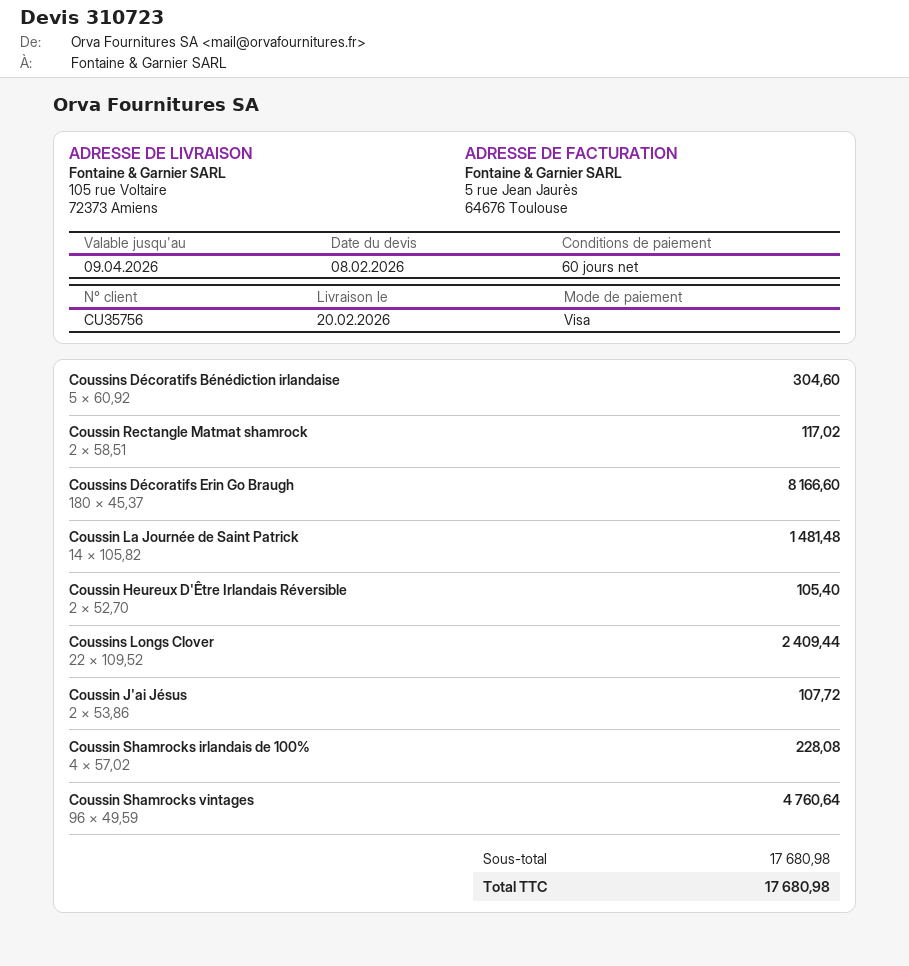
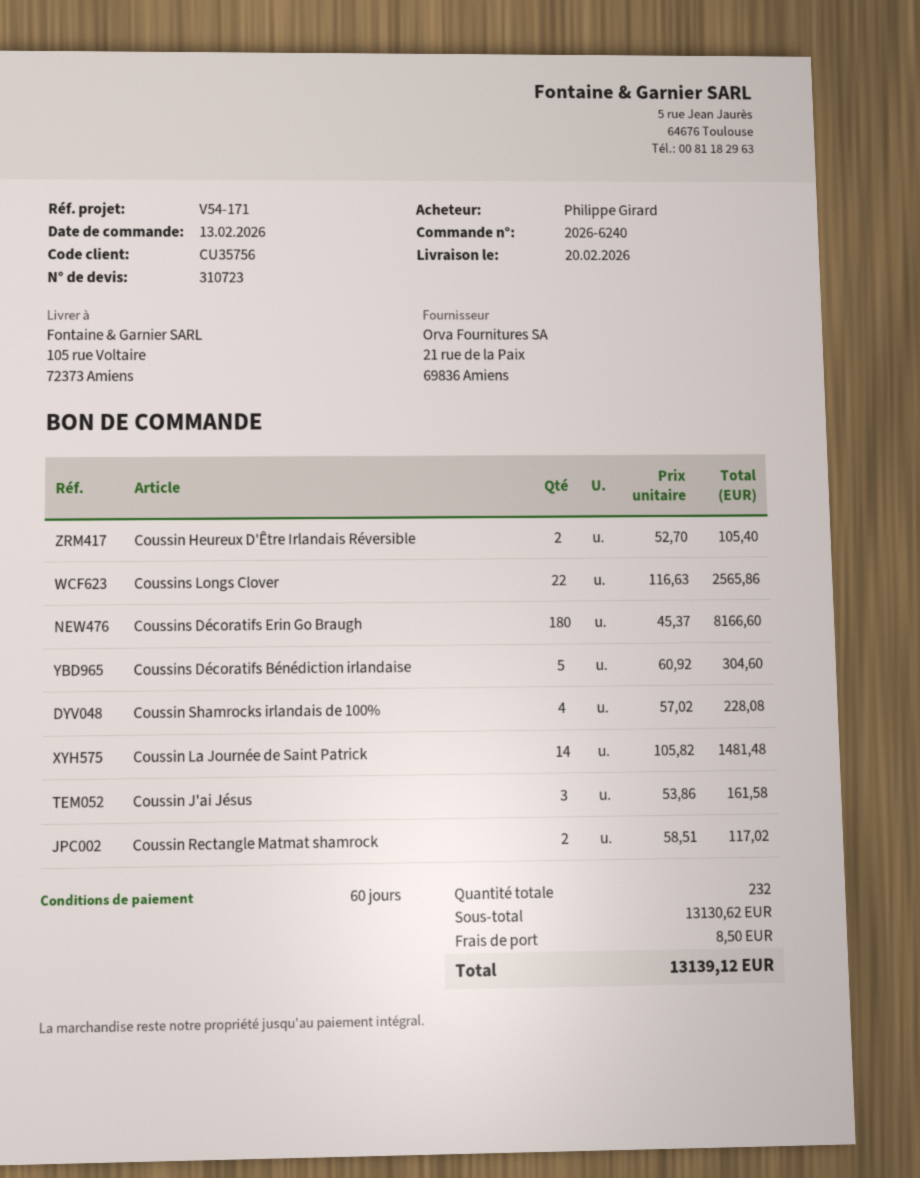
Coussins Longs Clover: 22 x 109.52 = 2409.44 -> 22 x 116.63 = 2565.86
Coussin J'ai Jésus: 2 x 53.86 = 107.72 -> 3 x 53.86 = 161.58
Coussin Shamrocks vintages: 96 x 49.59 = 4760.64 -> none
subtotal: 17680.98 -> 13130.62
shipping: none -> 8.50
total: 17680.98 -> 13139.12

